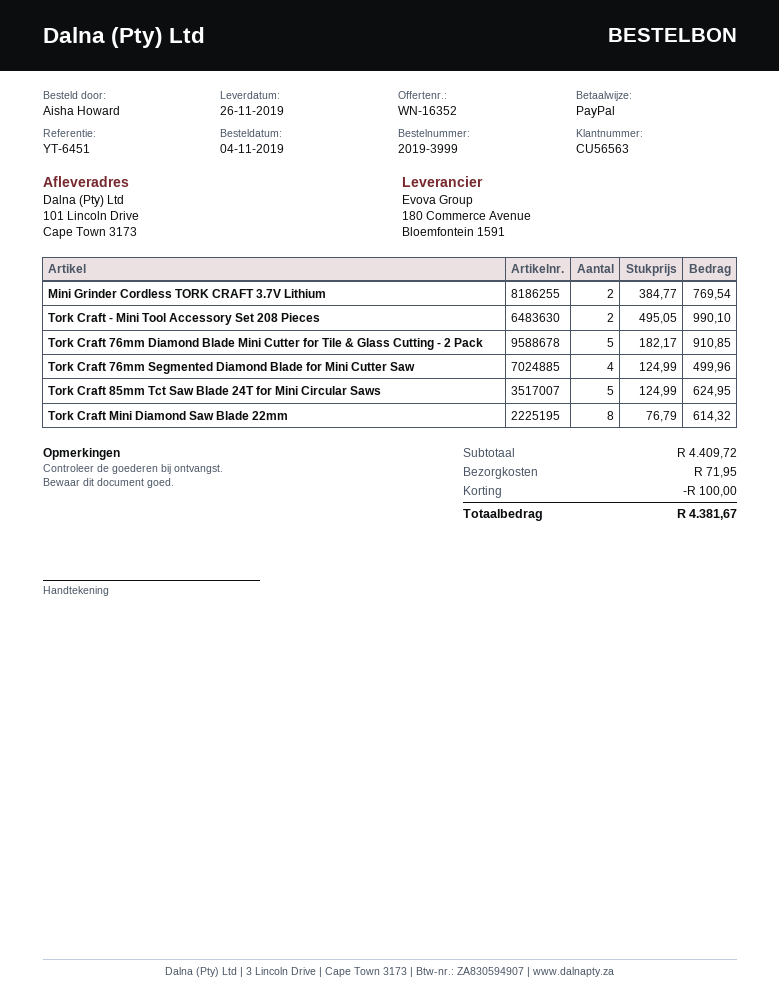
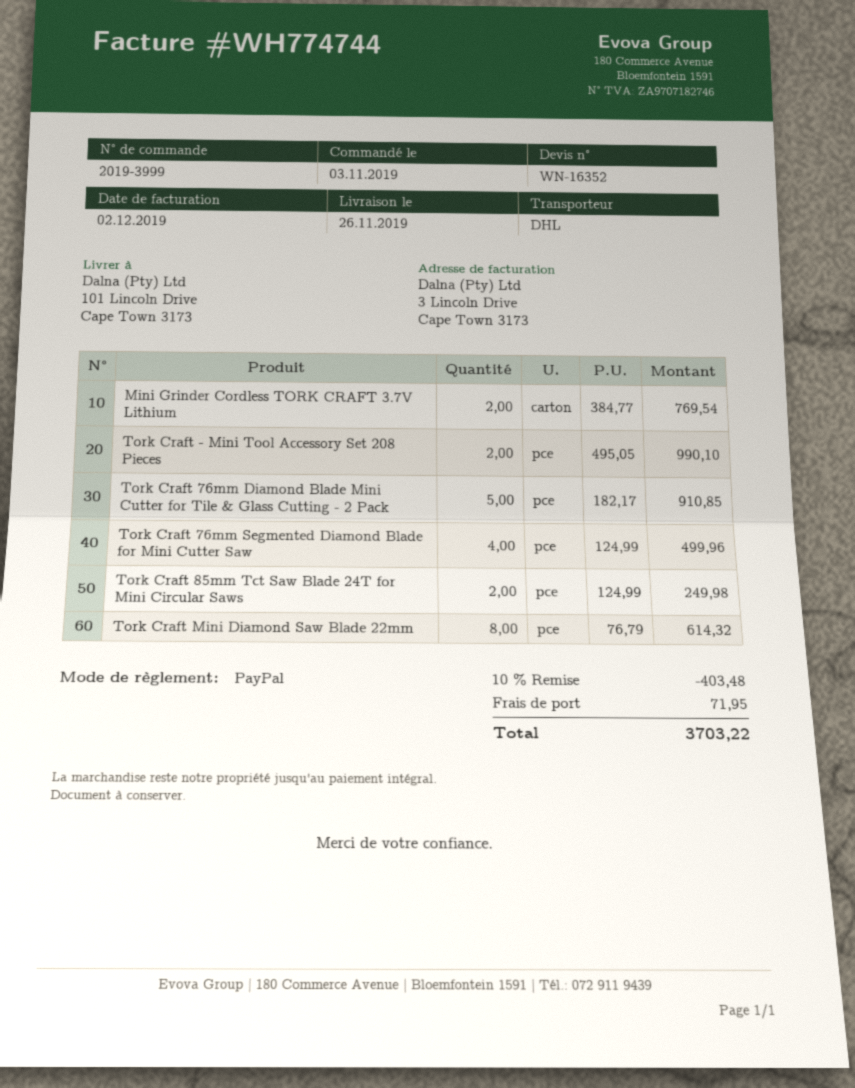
order date: 2019-11-04 -> 2019-11-03
Tork Craft 85mm Tct Saw Blade 24T for Mini Circular Saws: 5 x 124.99 = 624.95 -> 2 x 124.99 = 249.98
discount: 100.00 -> 403.48
total: 4381.67 -> 3703.22

